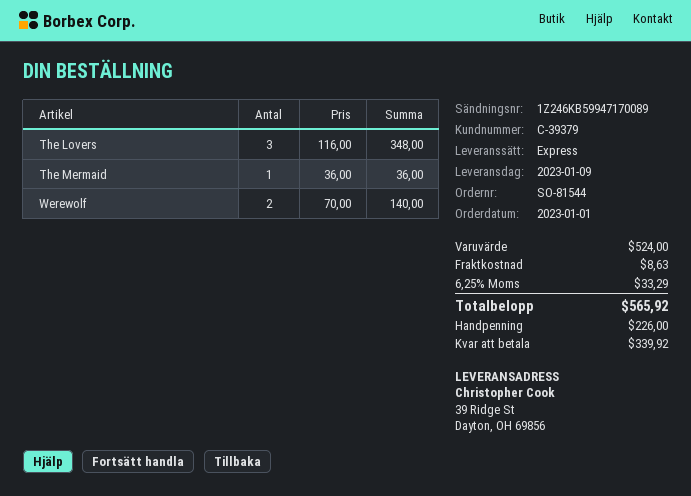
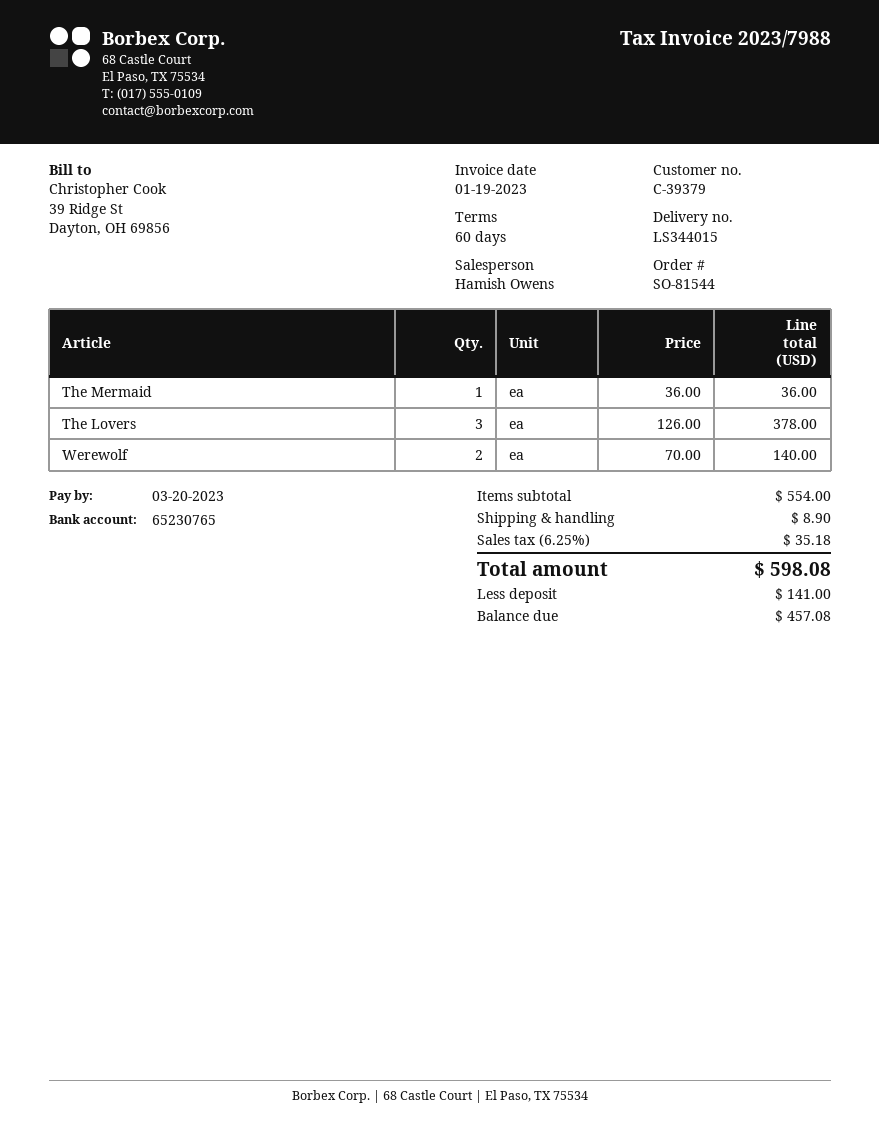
The Lovers: 3 x 116.00 = 348.00 -> 3 x 126.00 = 378.00
subtotal: 524.00 -> 554.00
shipping: 8.63 -> 8.90
tax: 6.25% = 33.29 -> 6.25% = 35.18
total: 565.92 -> 598.08
deposit: 226.00 -> 141.00
balance: 339.92 -> 457.08

